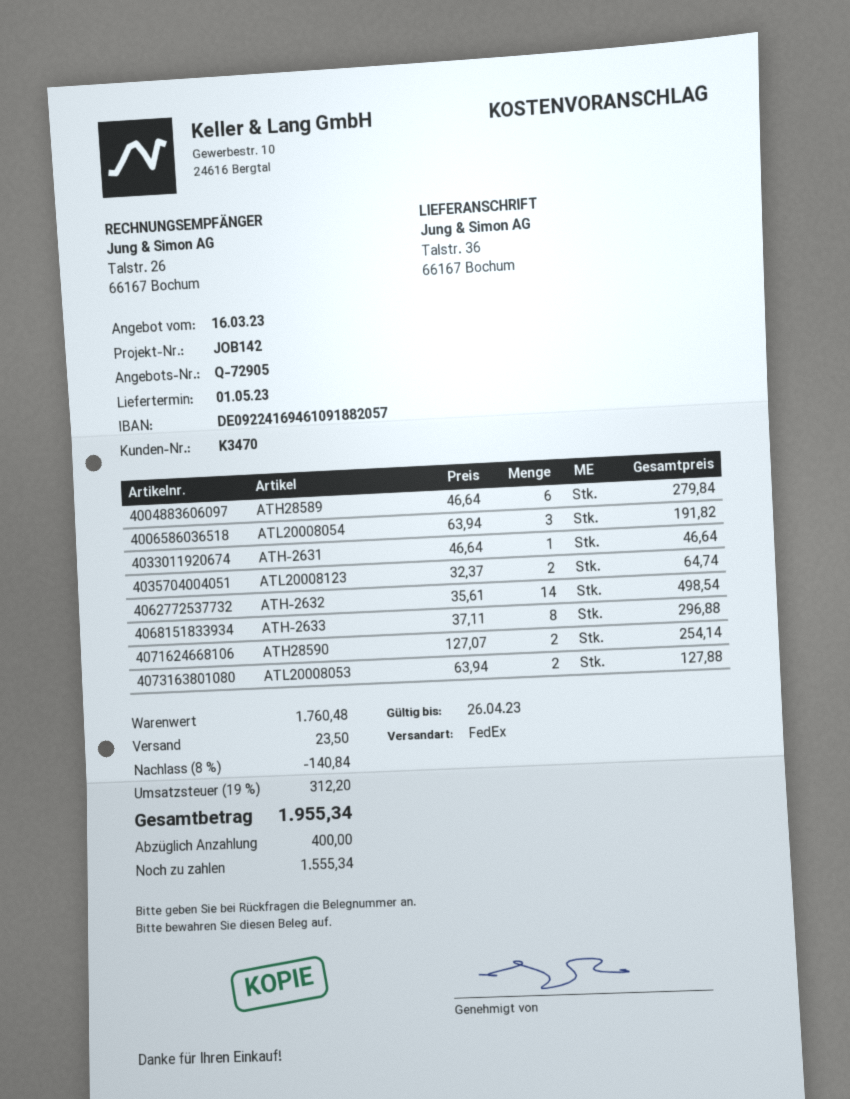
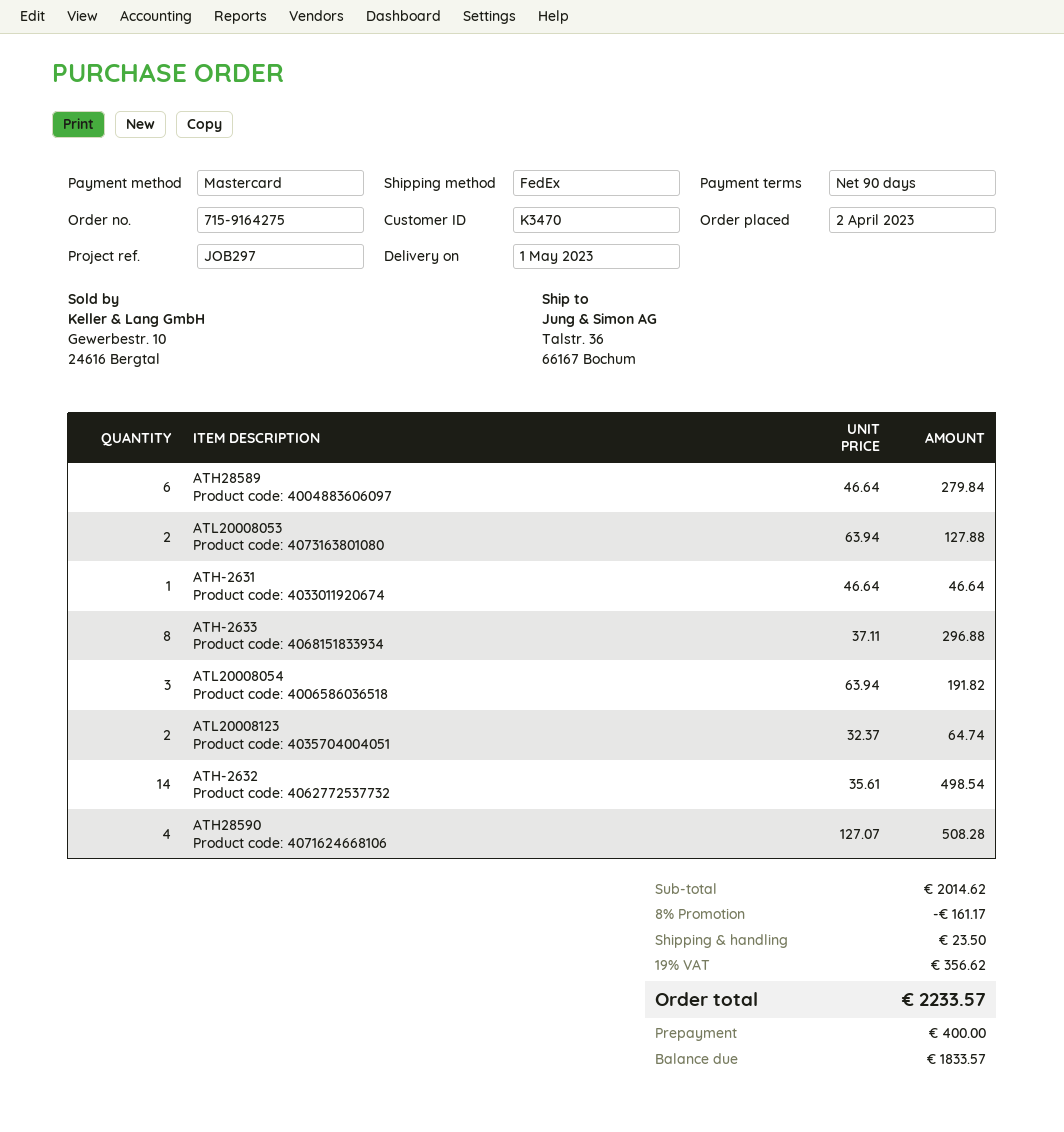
reference: JOB142 -> JOB297
ATH28590: 2 x 127.07 = 254.14 -> 4 x 127.07 = 508.28
subtotal: 1760.48 -> 2014.62
discount: 8% = 140.84 -> 8% = 161.17
tax: 19% = 312.20 -> 19% = 356.62
total: 1955.34 -> 2233.57
balance: 1555.34 -> 1833.57

